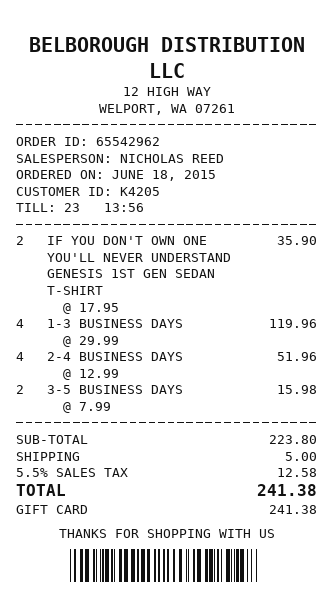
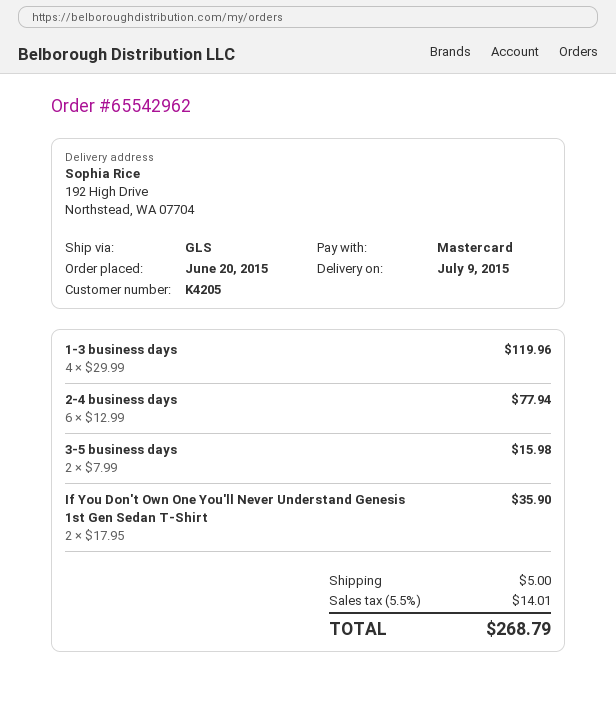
order date: 2015-06-18 -> 2015-06-20
payment method: gift card -> Mastercard
2-4 BUSINESS DAYS: 4 x 12.99 = 51.96 -> 6 x 12.99 = 77.94
tax: 5.5% = 12.58 -> 5.5% = 14.01
total: 241.38 -> 268.79

